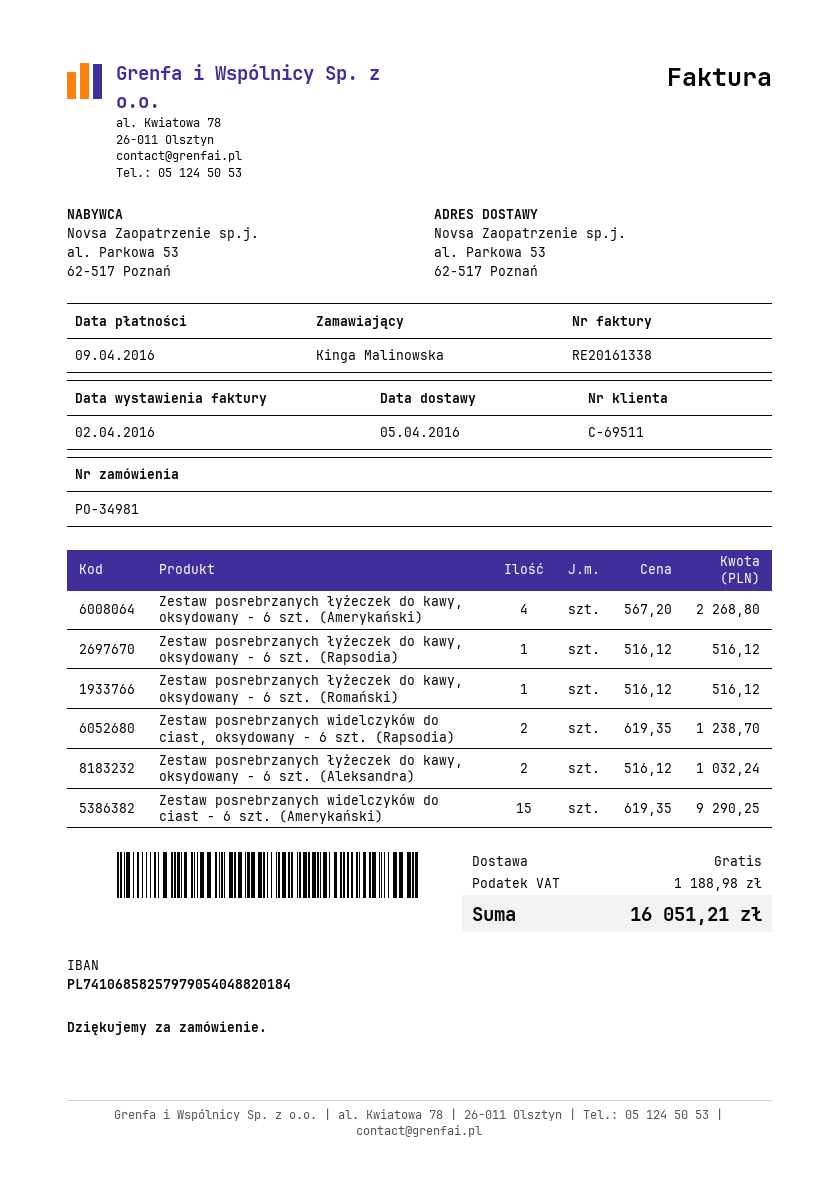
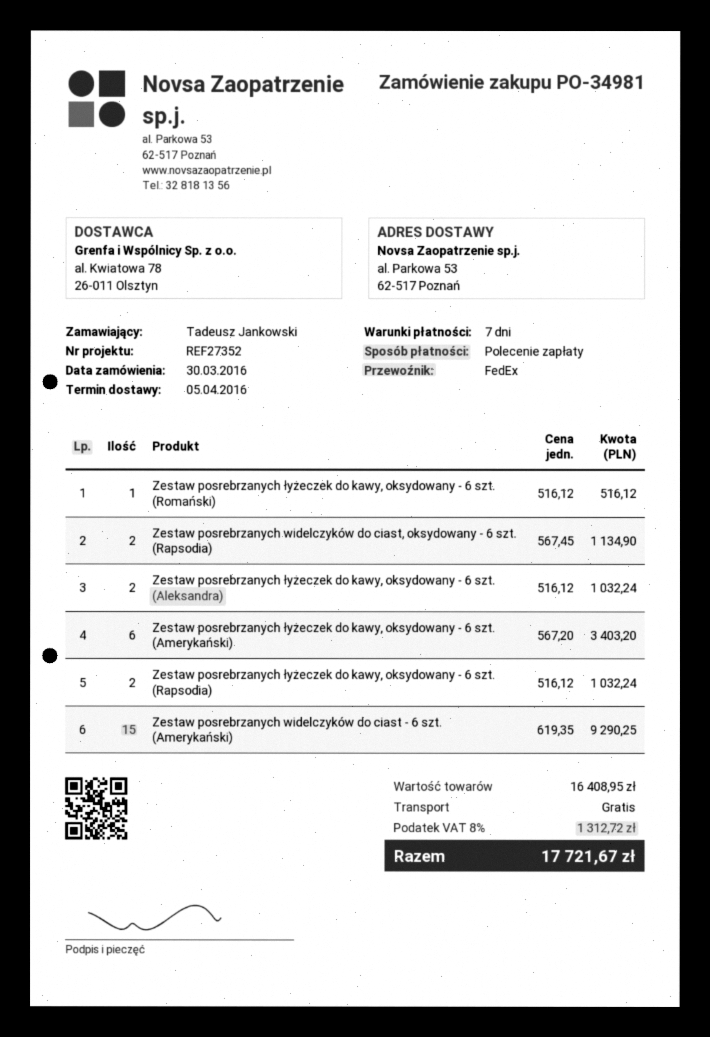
ordered by: Kinga Malinowska -> Tadeusz Jankowski
Zestaw posrebrzanych łyżeczek do kawy, oksydowany - 6 szt. (Amerykański): 4 x 567.20 = 2268.80 -> 6 x 567.20 = 3403.20
Zestaw posrebrzanych łyżeczek do kawy, oksydowany - 6 szt. (Rapsodia): 1 x 516.12 = 516.12 -> 2 x 516.12 = 1032.24
Zestaw posrebrzanych widelczyków do ciast, oksydowany - 6 szt. (Rapsodia): 2 x 619.35 = 1238.70 -> 2 x 567.45 = 1134.90
tax: 1188.98 -> 1312.72
total: 16051.21 -> 17721.67

